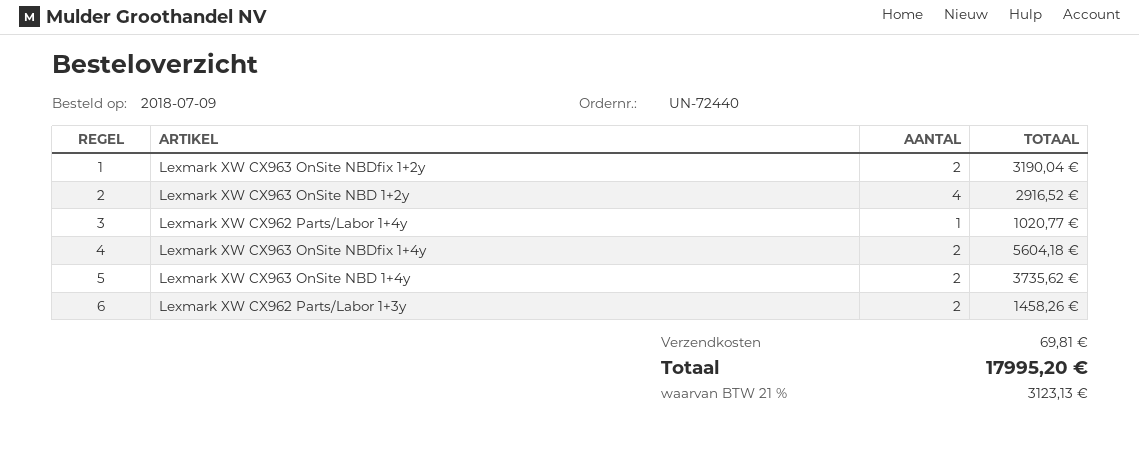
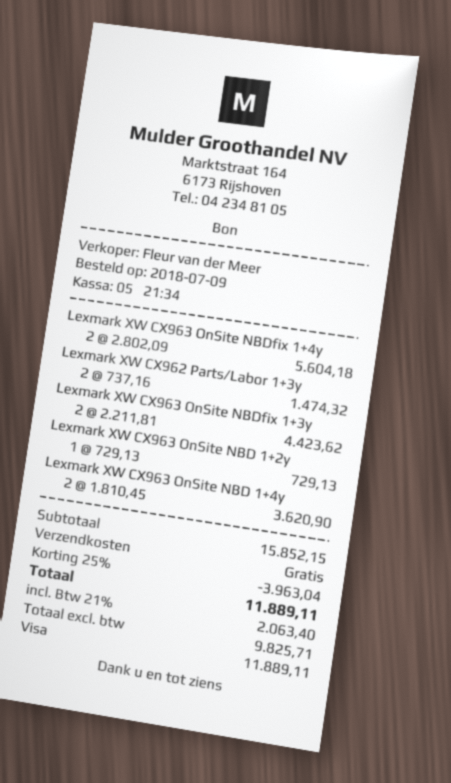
Lexmark XW CX963 OnSite NBDfix 1+2y: 2 for 3190.04 -> none
Lexmark XW CX963 OnSite NBD 1+2y: 4 for 2916.52 -> 1 for 729.13
Lexmark XW CX962 Parts/Labor 1+4y: 1 for 1020.77 -> none
Lexmark XW CX963 OnSite NBD 1+4y: 2 for 3735.62 -> 2 for 3620.90
Lexmark XW CX962 Parts/Labor 1+3y: 2 for 1458.26 -> 2 for 1474.32
Lexmark XW CX963 OnSite NBDfix 1+3y: none -> 2 for 4423.62
discount: none -> 25% = 3963.04
shipping: 69.81 -> 0.00
tax: 21% = 3123.13 -> 21% = 2063.40
total: 17995.20 -> 11889.11

